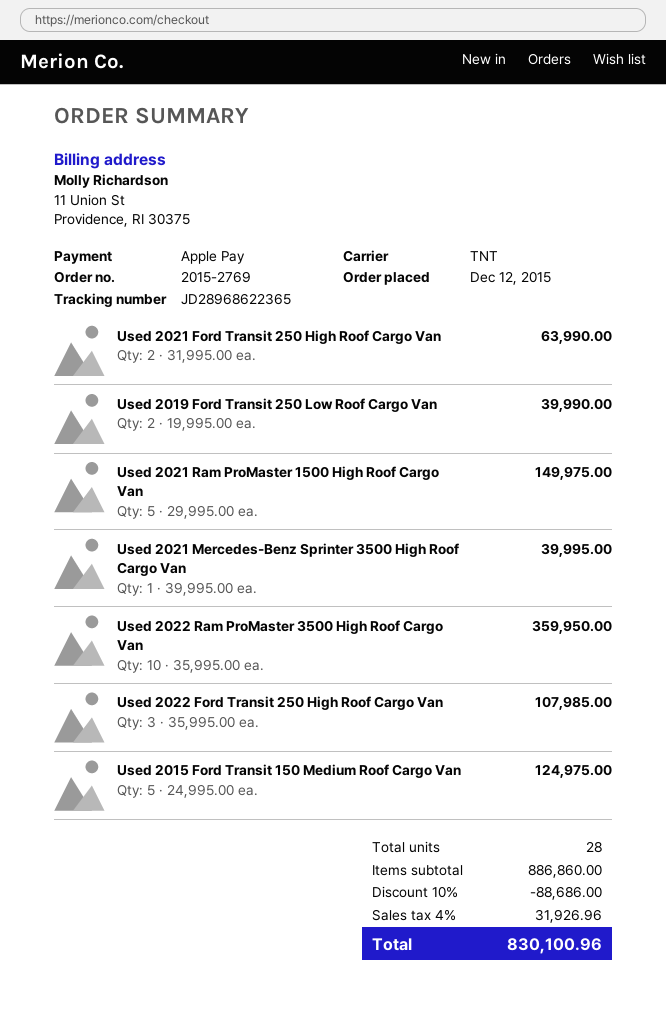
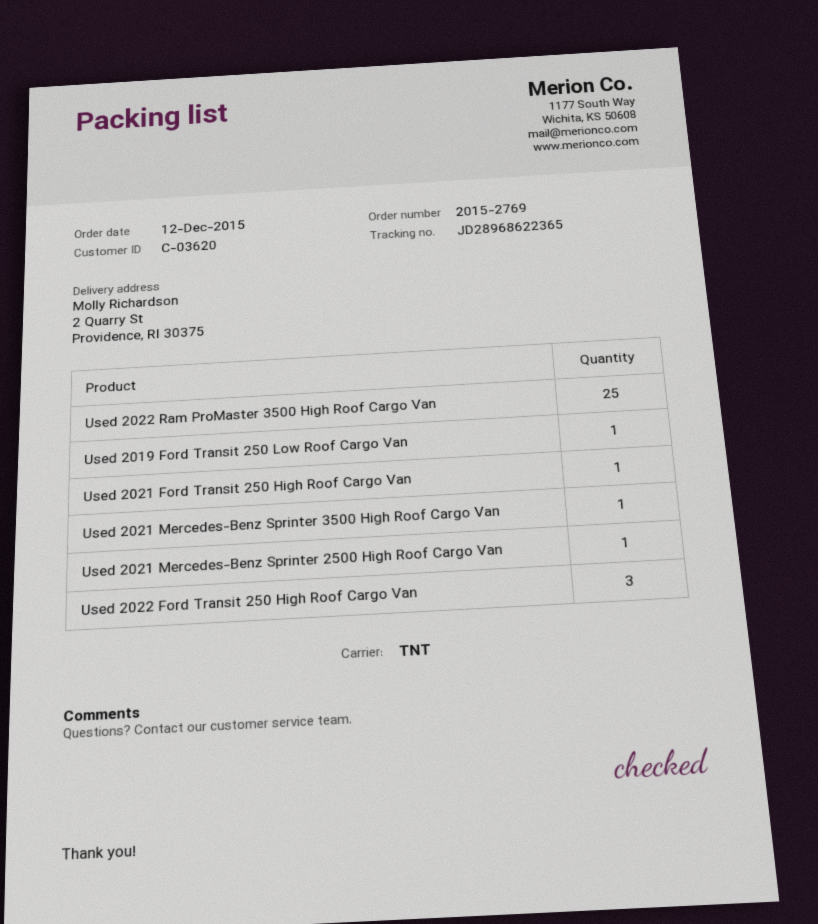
Used 2021 Ford Transit 250 High Roof Cargo Van: 2 -> 1
Used 2019 Ford Transit 250 Low Roof Cargo Van: 2 -> 1
Used 2021 Ram ProMaster 1500 High Roof Cargo Van: 5 -> none
Used 2022 Ram ProMaster 3500 High Roof Cargo Van: 10 -> 25
Used 2015 Ford Transit 150 Medium Roof Cargo Van: 5 -> none
Used 2021 Mercedes-Benz Sprinter 2500 High Roof Cargo Van: none -> 1

